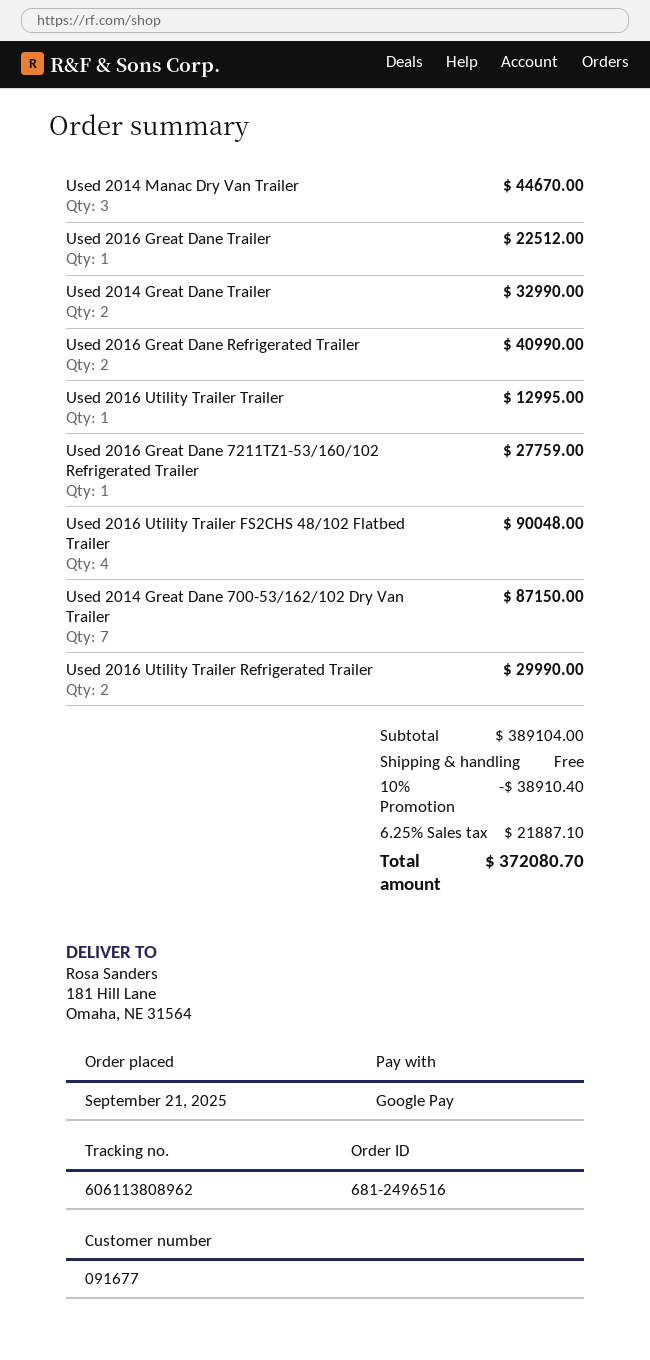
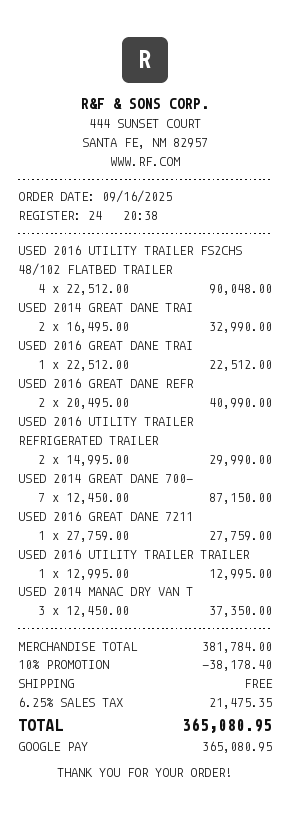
order date: 2025-09-21 -> 2025-09-16
Used 2014 Manac Dry Van Trailer: 3 for 44670.00 -> 3 for 37350.00
subtotal: 389104.00 -> 381784.00
discount: 10% = 38910.40 -> 10% = 38178.40
tax: 6.25% = 21887.10 -> 6.25% = 21475.35
total: 372080.70 -> 365080.95

